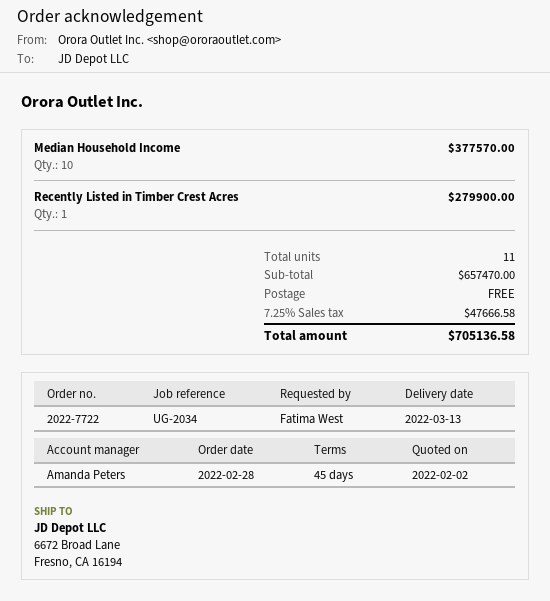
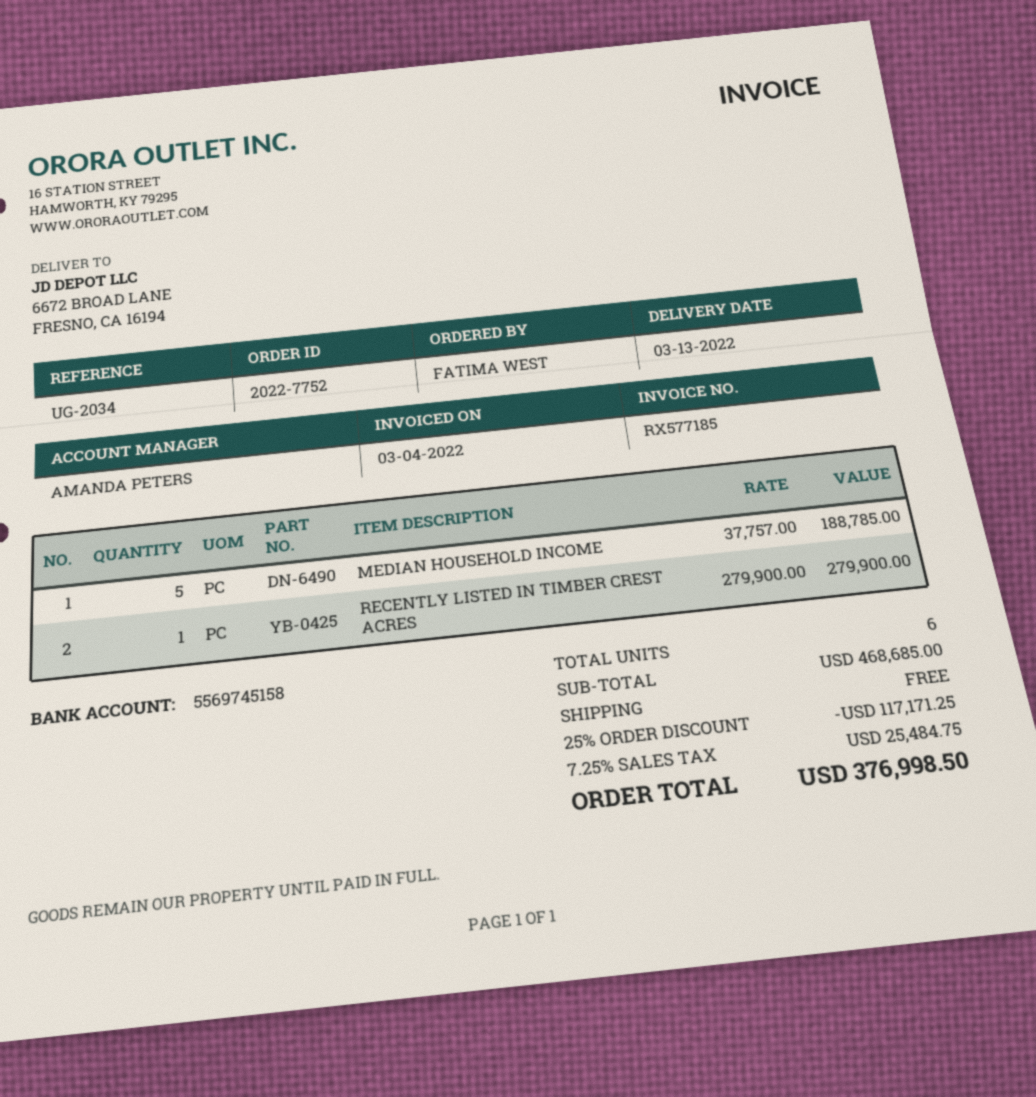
order number: 2022-7722 -> 2022-7752
Median Household Income: 10 for 377570.00 -> 5 for 188785.00
total quantity: 11 -> 6
subtotal: 657470.00 -> 468685.00
discount: none -> 25% = 117171.25
tax: 7.25% = 47666.58 -> 7.25% = 25484.75
total: 705136.58 -> 376998.50

